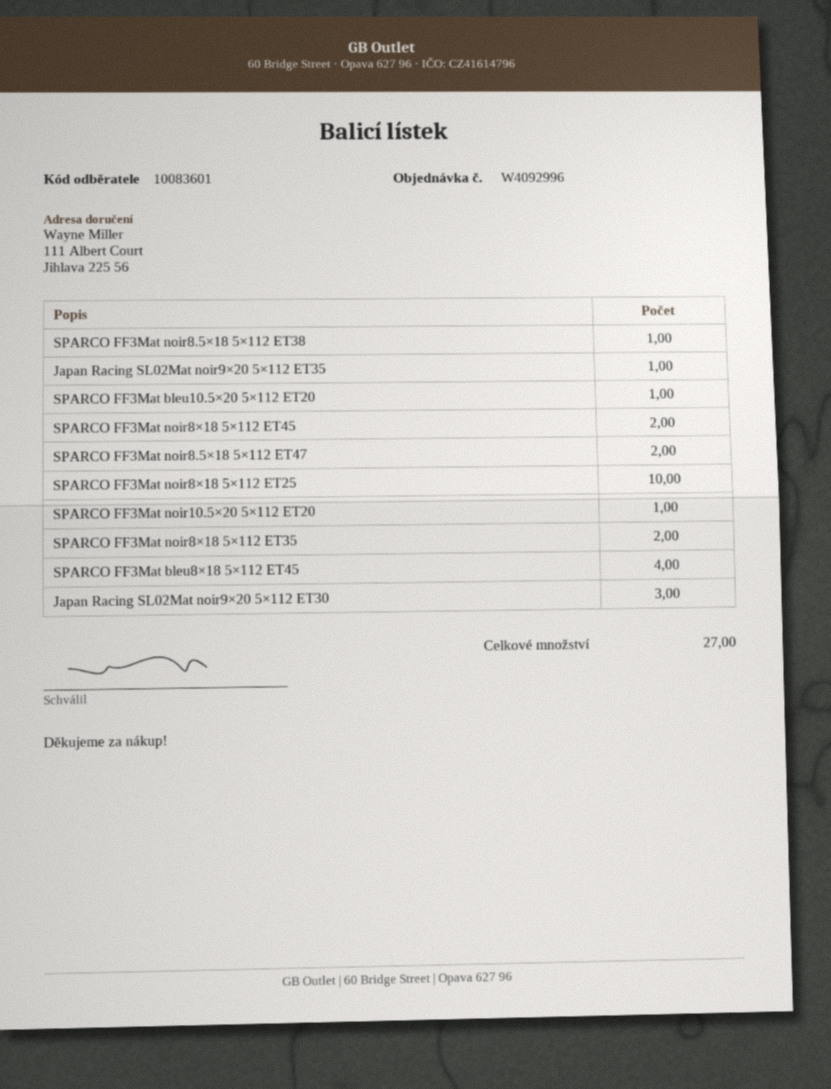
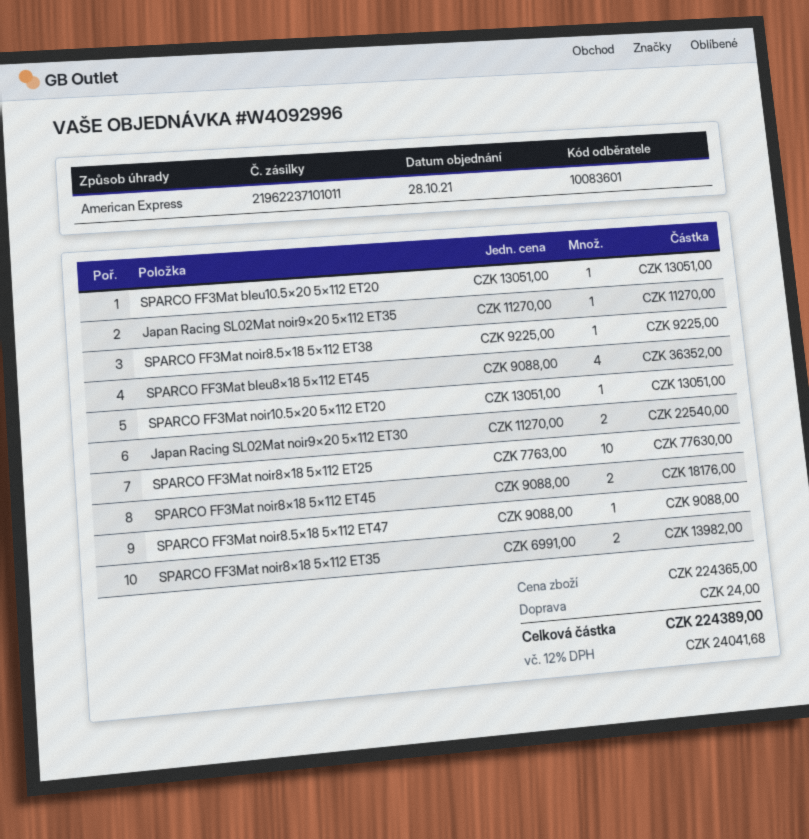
SPARCO FF3Mat noir8.5×18 5×112 ET47: 2 -> 1
Japan Racing SL02Mat noir9×20 5×112 ET30: 3 -> 2

